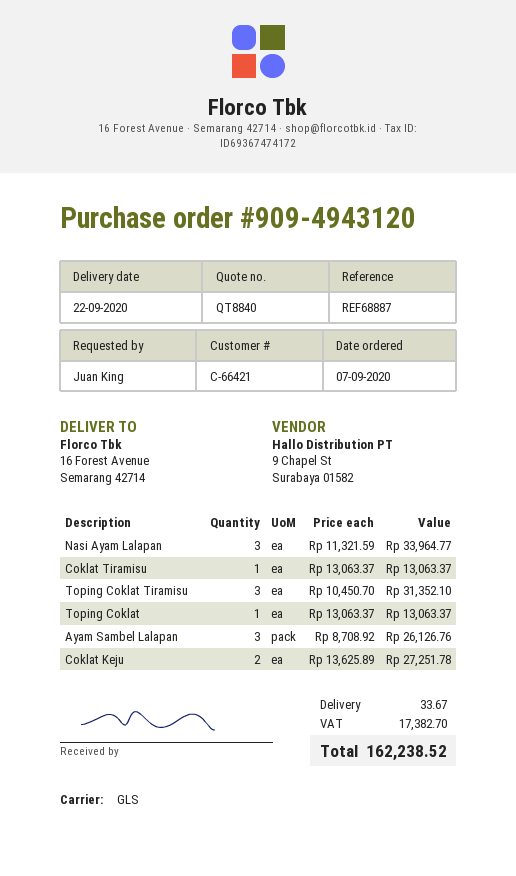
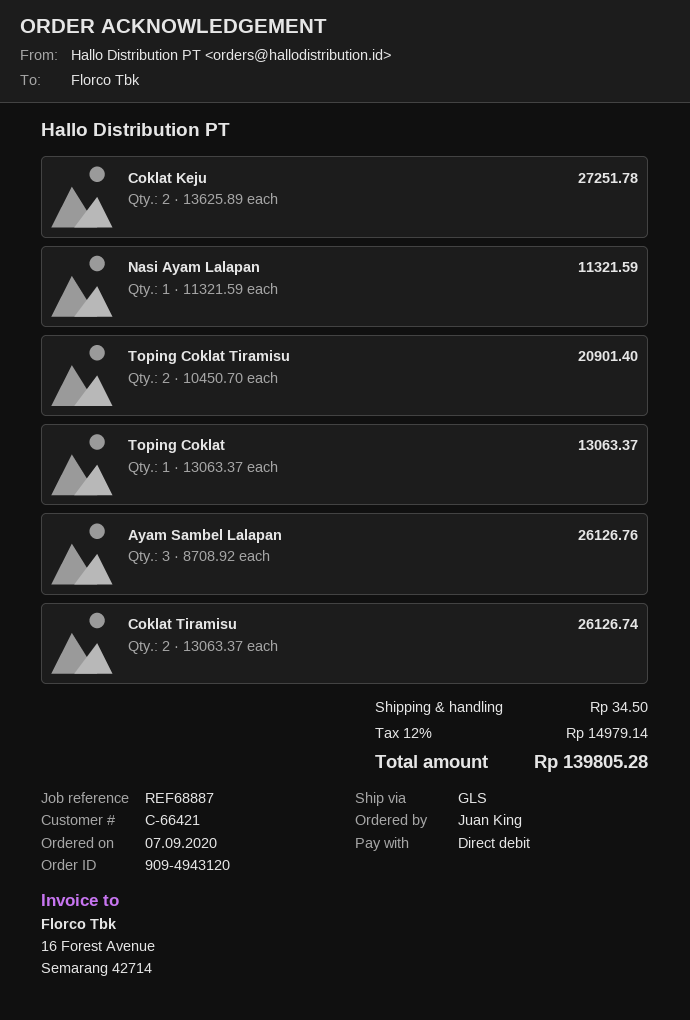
Nasi Ayam Lalapan: 3 x 11321.59 = 33964.77 -> 1 x 11321.59 = 11321.59
Coklat Tiramisu: 1 x 13063.37 = 13063.37 -> 2 x 13063.37 = 26126.74
Toping Coklat Tiramisu: 3 x 10450.70 = 31352.10 -> 2 x 10450.70 = 20901.40
shipping: 33.67 -> 34.50
tax: 17382.70 -> 14979.14
total: 162238.52 -> 139805.28

